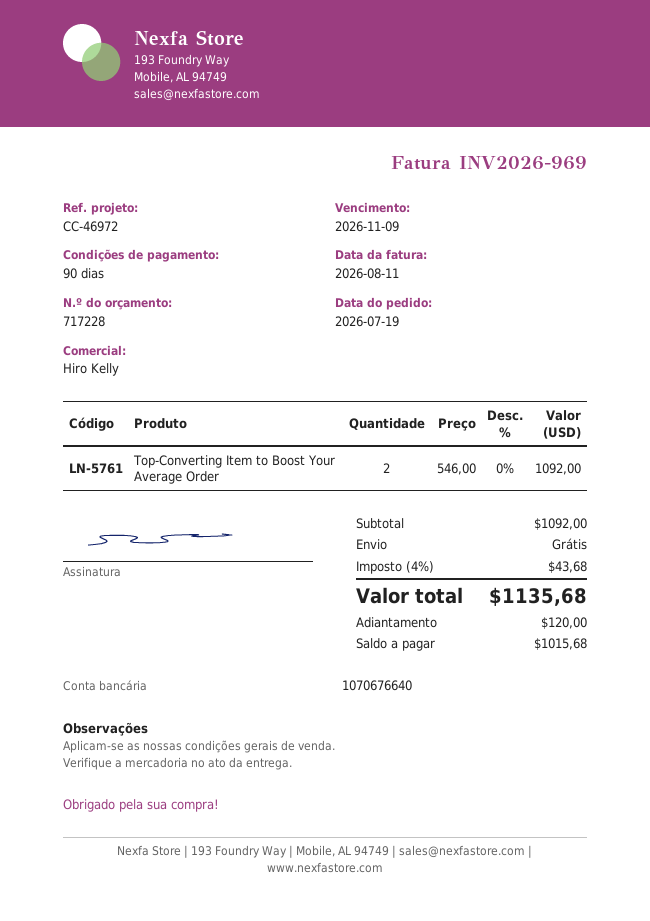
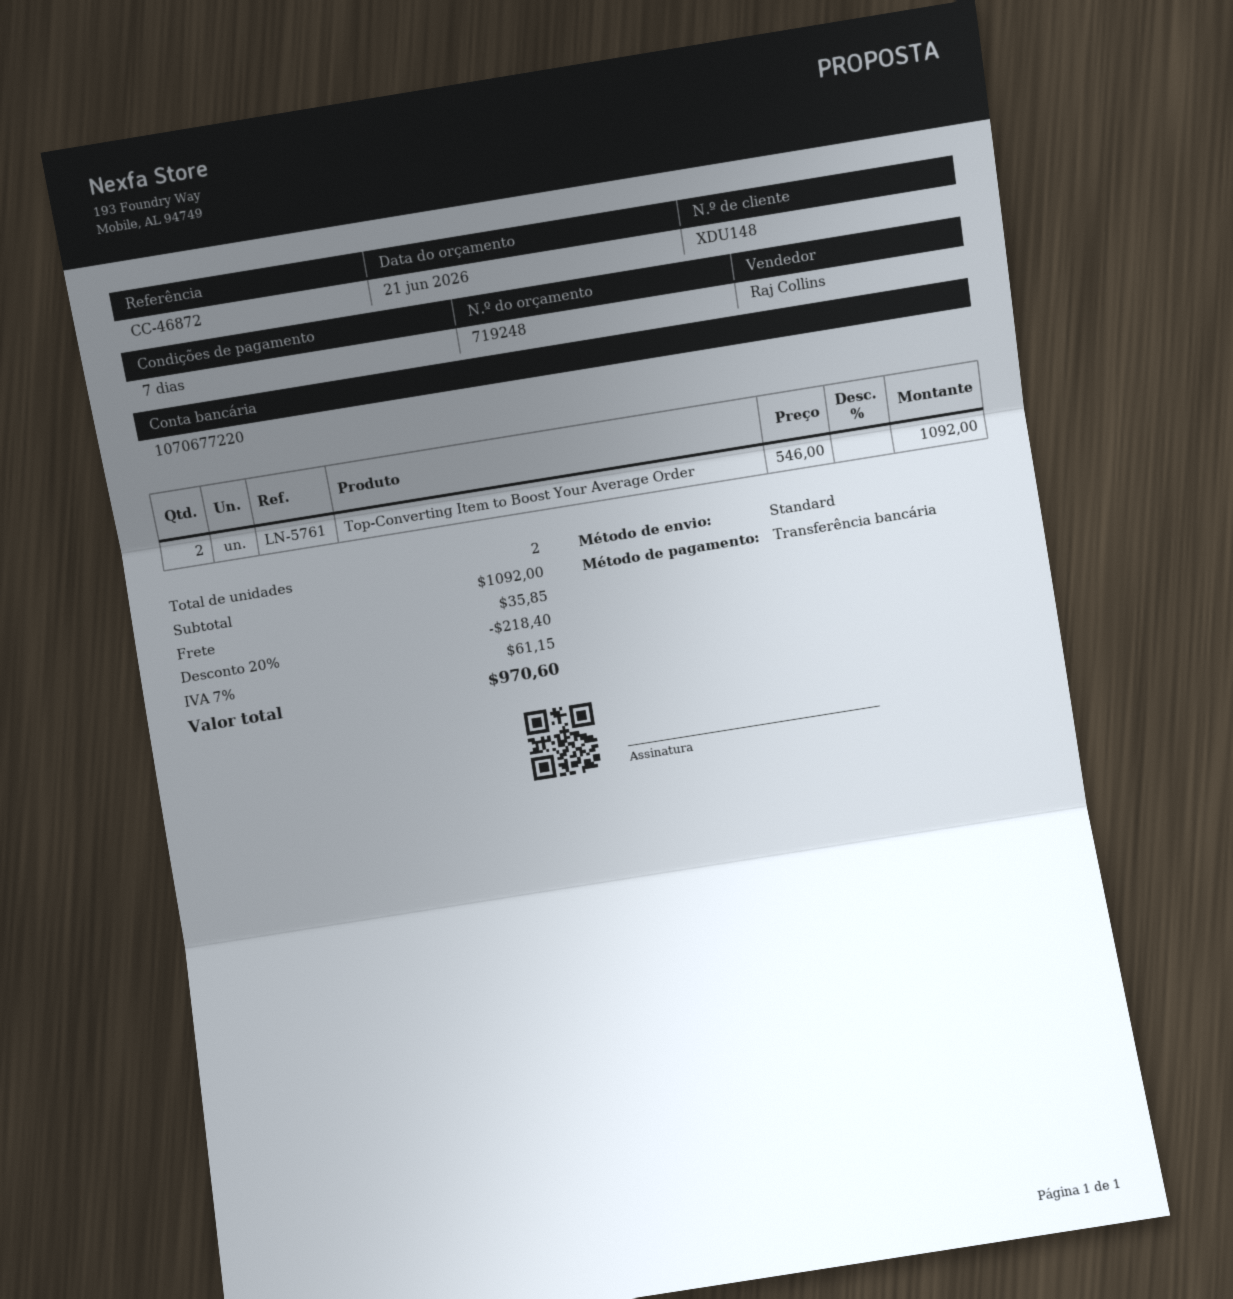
quote number: 717228 -> 719248
payment terms: 90 days -> 7 days
reference: CC-46972 -> CC-46872
sales rep: Hiro Kelly -> Raj Collins
bank account: 1070676640 -> 1070677220
discount: none -> 20% = 218.40
shipping: 0.00 -> 35.85
tax: 4% = 43.68 -> 7% = 61.15
total: 1135.68 -> 970.60

